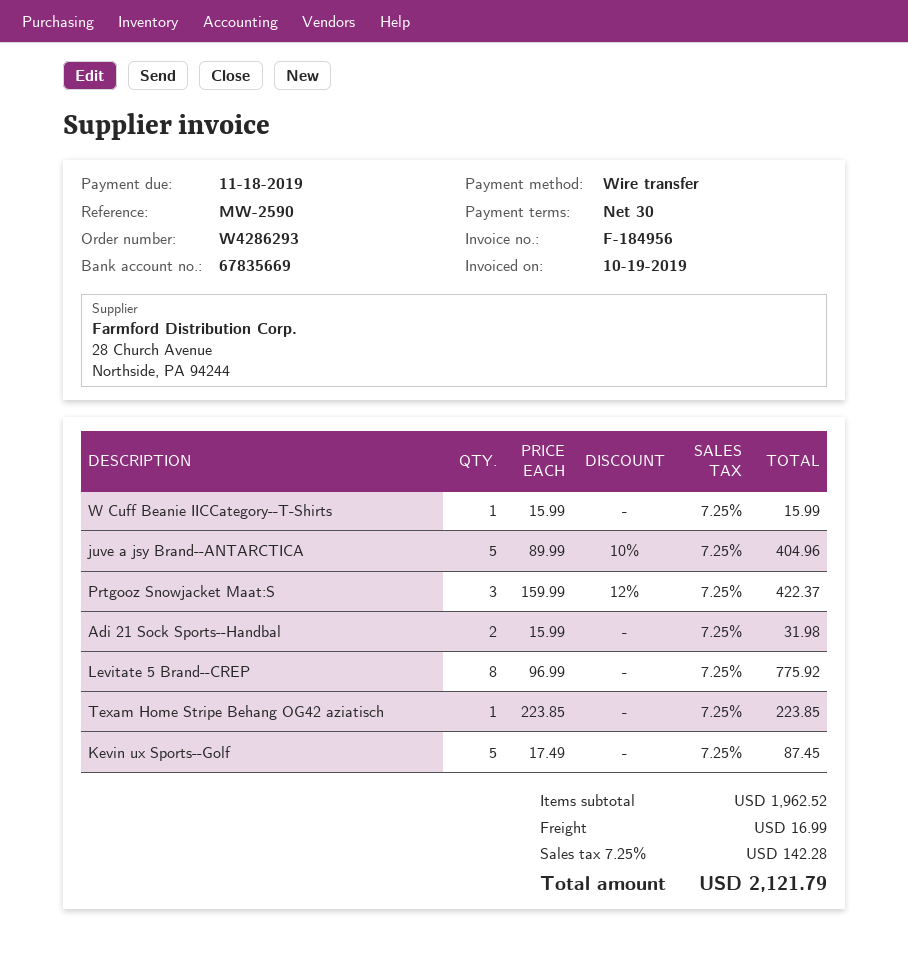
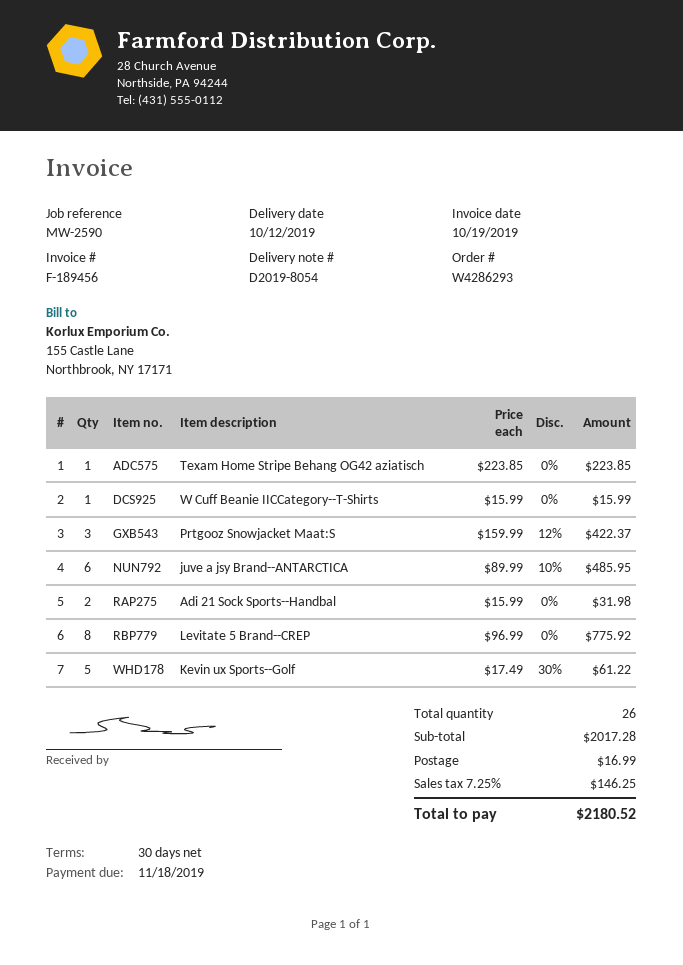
invoice number: F-184956 -> F-189456
juve a jsy Brand--ANTARCTICA: 5 x 89.99 - 10% = 404.96 -> 6 x 89.99 - 10% = 485.95
Kevin ux Sports--Golf: 5 x 17.49 = 87.45 -> 5 x 17.49 - 30% = 61.22
subtotal: 1962.52 -> 2017.28
tax: 7.25% = 142.28 -> 7.25% = 146.25
total: 2121.79 -> 2180.52

